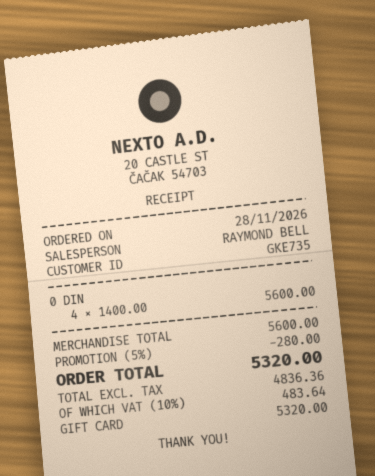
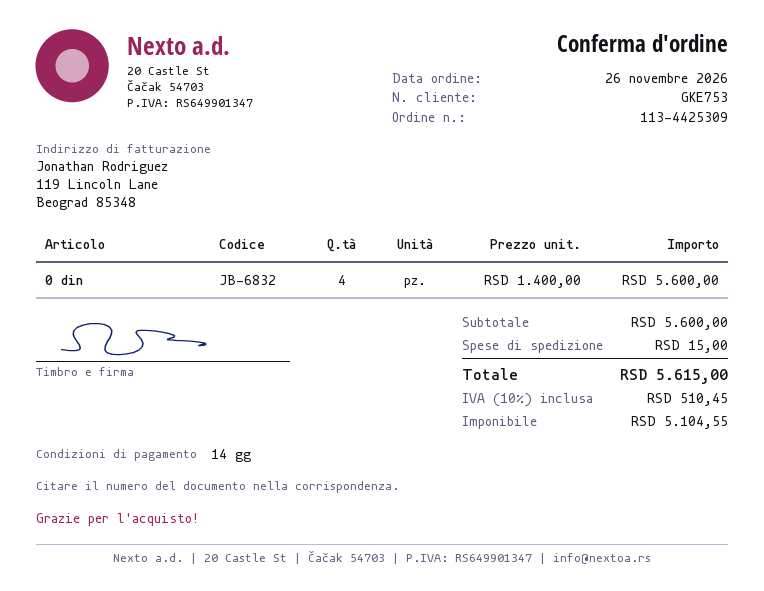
order date: 2026-11-28 -> 2026-11-26
customer number: GKE735 -> GKE753
discount: 5% = 280.00 -> none
shipping: none -> 15.00
net: 4836.36 -> 5104.55
tax: 10% = 483.64 -> 10% = 510.45
total: 5320.00 -> 5615.00

